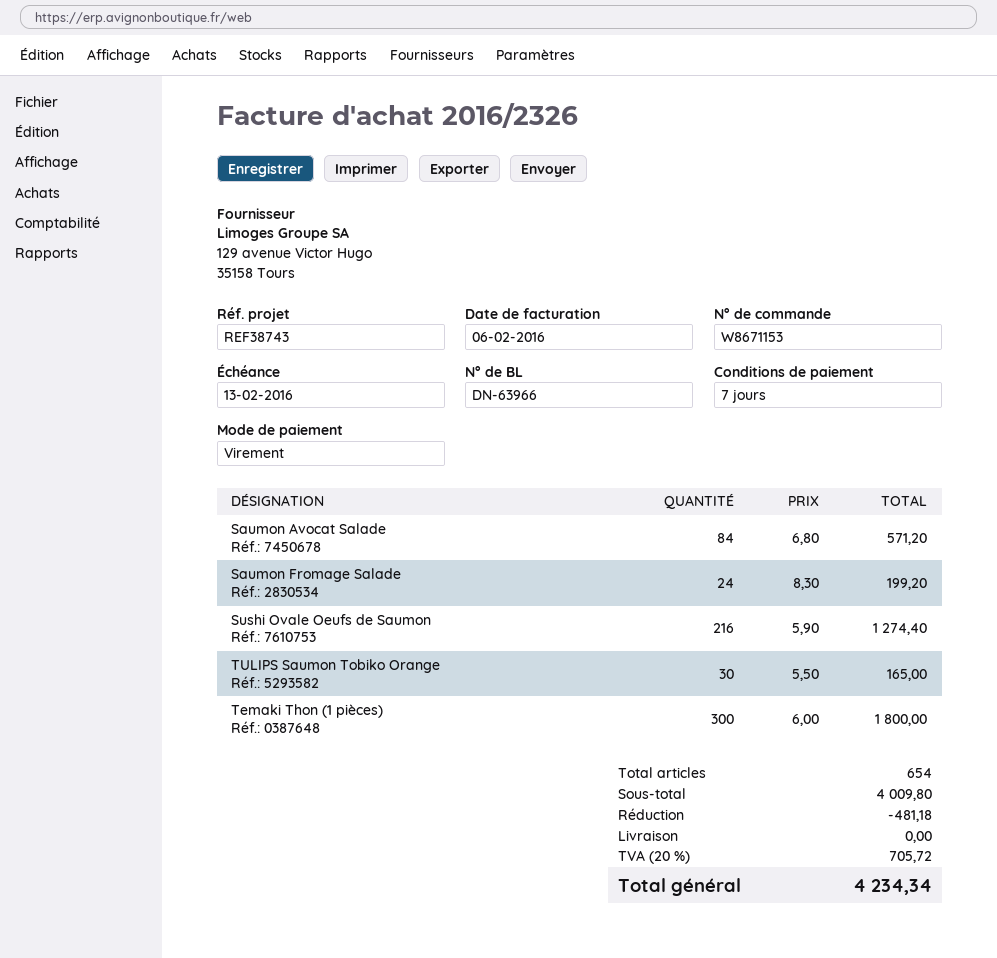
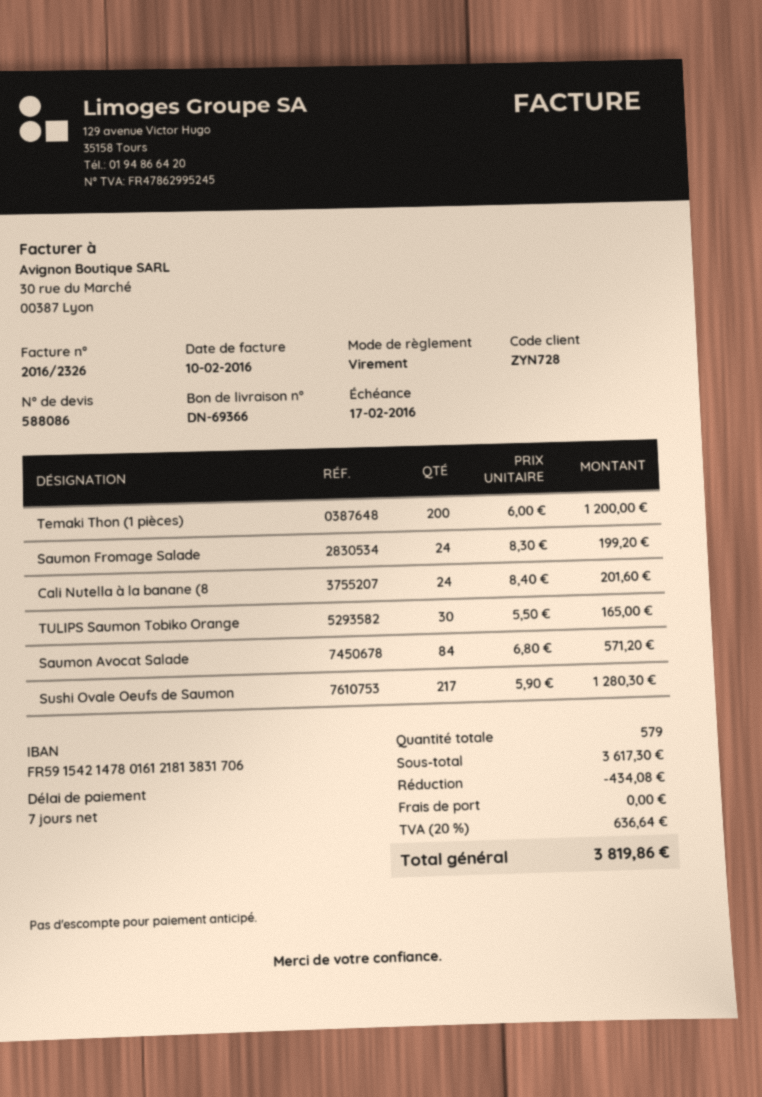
delivery note number: DN-63966 -> DN-69366
invoice date: 2016-02-06 -> 2016-02-10
due date: 2016-02-13 -> 2016-02-17
Sushi Ovale Oeufs de Saumon: 216 x 5.90 = 1274.40 -> 217 x 5.90 = 1280.30
Temaki Thon (1 pièces): 300 x 6.00 = 1800.00 -> 200 x 6.00 = 1200.00
Cali Nutella à la banane (8: none -> 24 x 8.40 = 201.60
total quantity: 654 -> 579
subtotal: 4009.80 -> 3617.30
discount: 481.18 -> 434.08
tax: 20% = 705.72 -> 20% = 636.64
total: 4234.34 -> 3819.86

